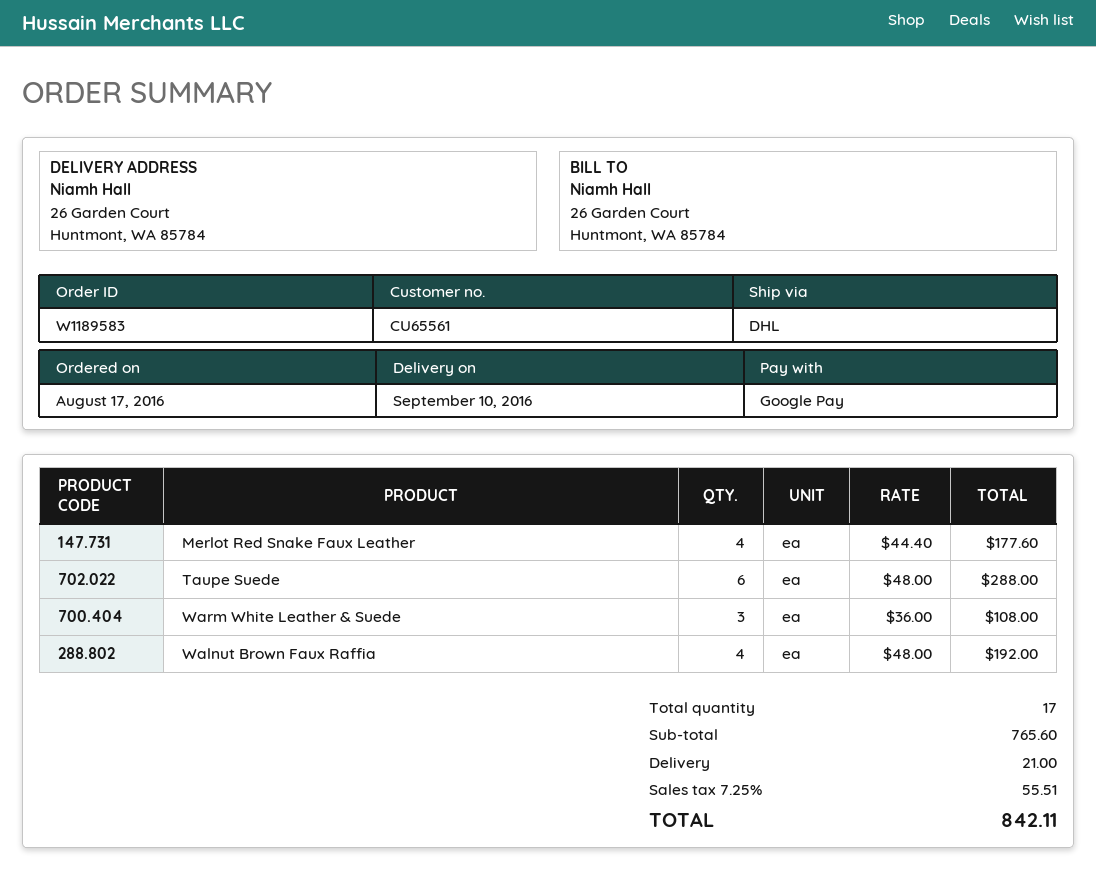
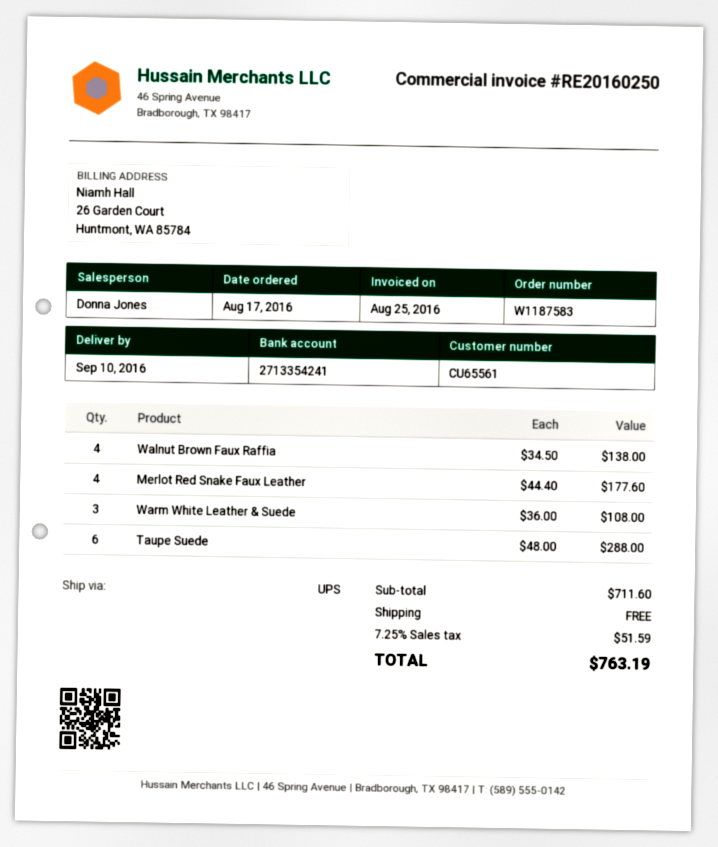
order number: W1189583 -> W1187583
shipping method: DHL -> UPS
Walnut Brown Faux Raffia: 4 x 48.00 = 192.00 -> 4 x 34.50 = 138.00
subtotal: 765.60 -> 711.60
shipping: 21.00 -> 0.00
tax: 7.25% = 55.51 -> 7.25% = 51.59
total: 842.11 -> 763.19

